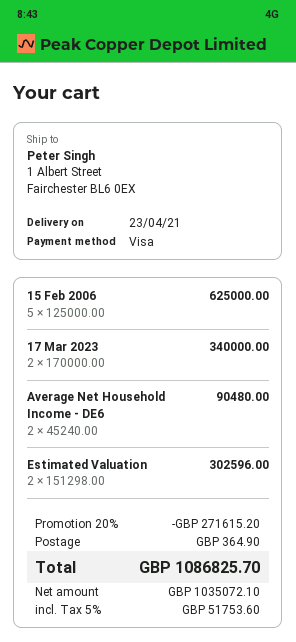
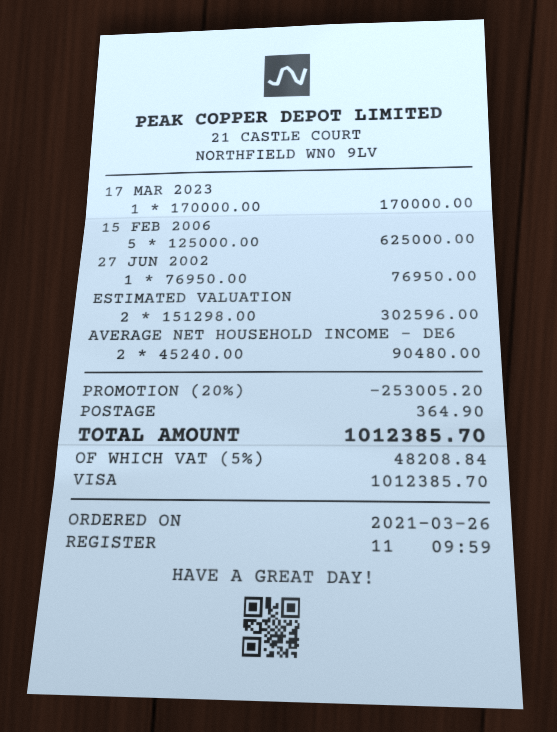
17 Mar 2023: 2 x 170000.00 = 340000.00 -> 1 x 170000.00 = 170000.00
27 JUN 2002: none -> 1 x 76950.00 = 76950.00
discount: 20% = 271615.20 -> 20% = 253005.20
tax: 5% = 51753.60 -> 5% = 48208.84
total: 1086825.70 -> 1012385.70

